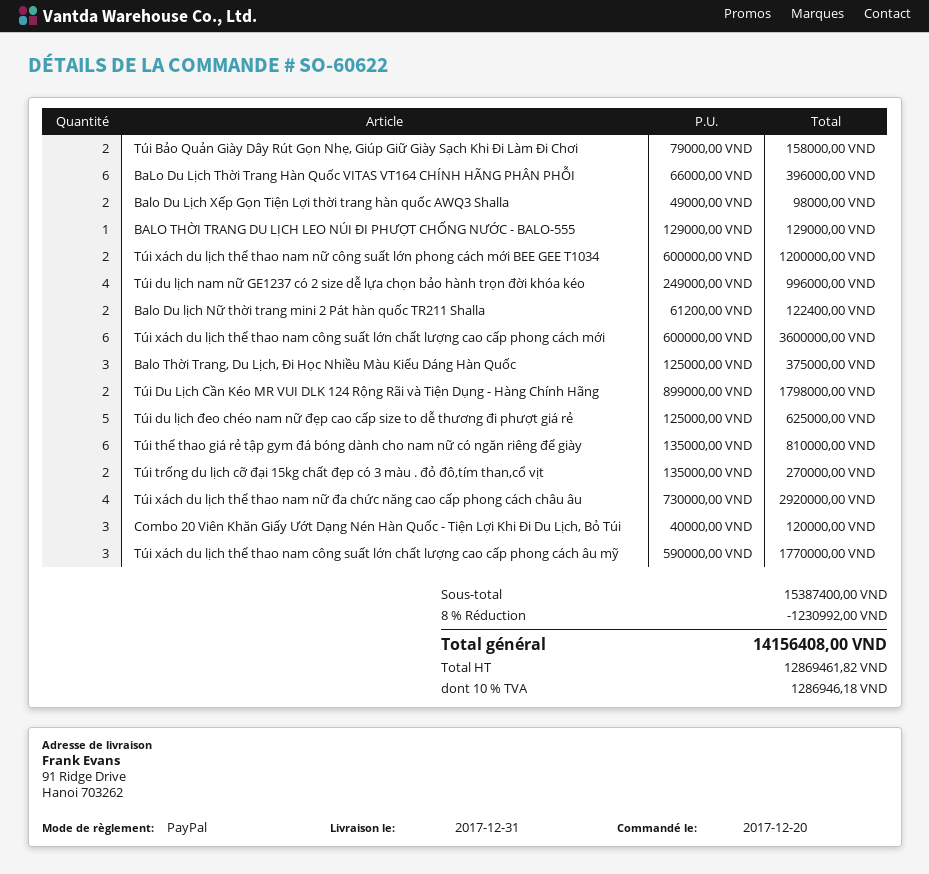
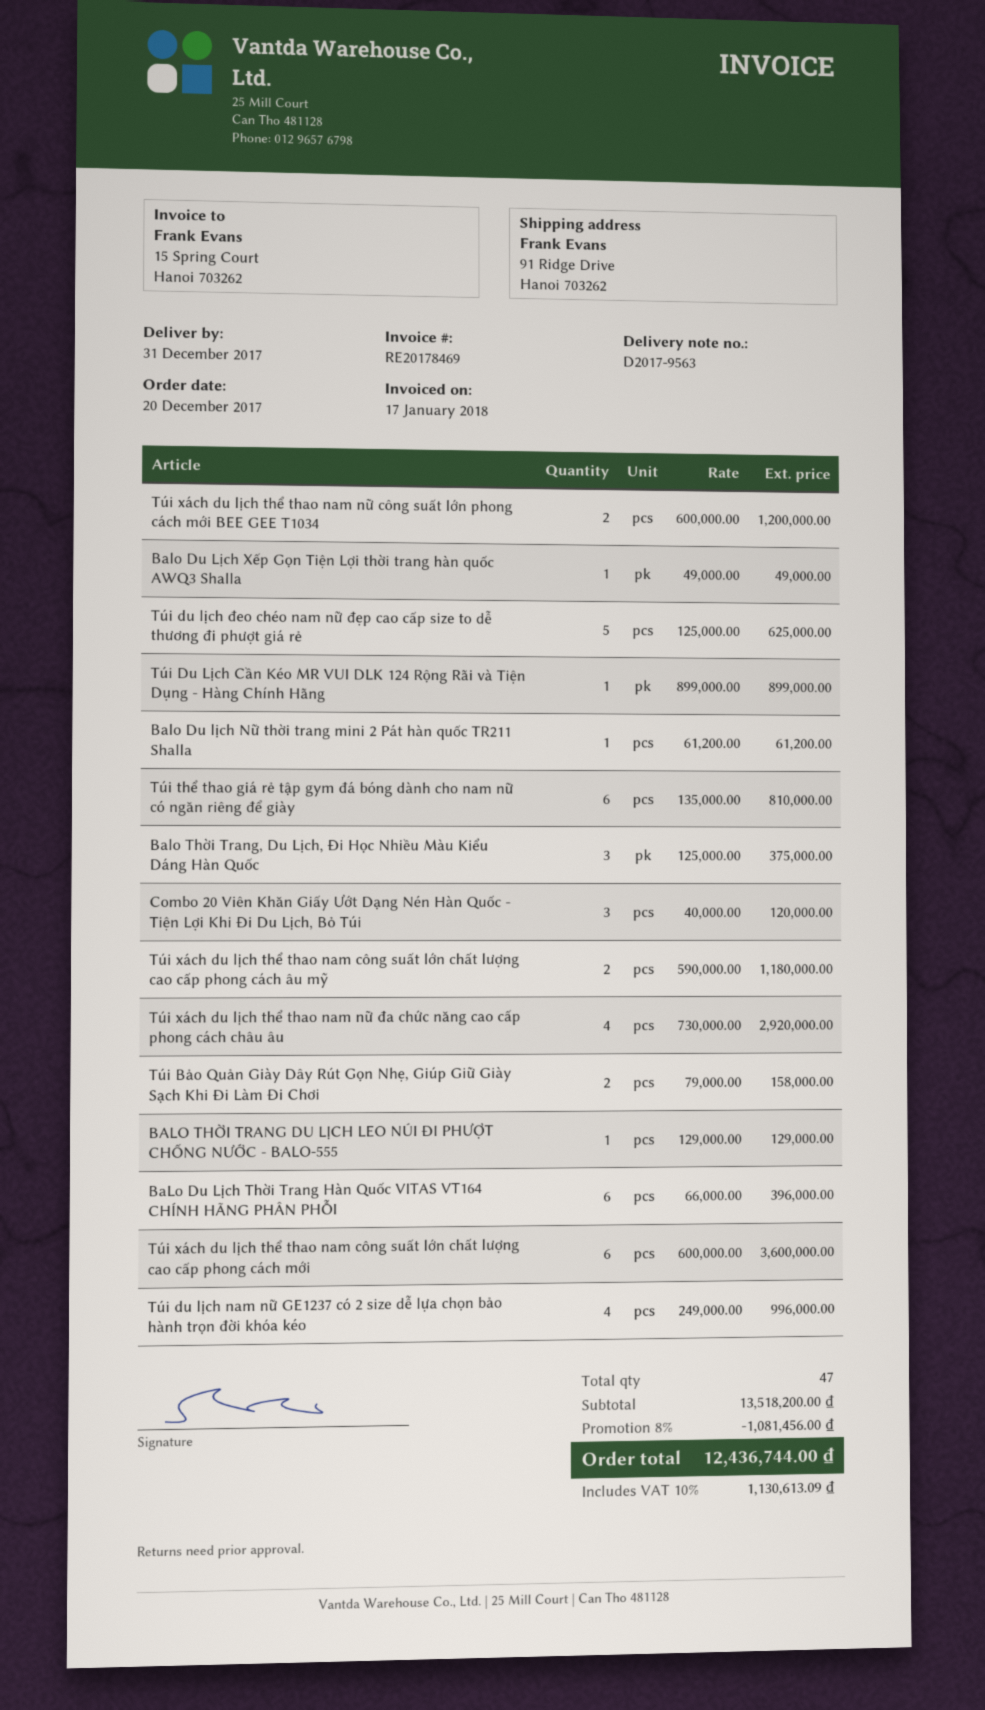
Balo Du Lịch Xếp Gọn Tiện Lợi thời trang hàn quốc AWQ3 Shalla: 2 x 49000.00 = 98000.00 -> 1 x 49000.00 = 49000.00
Balo Du lịch Nữ thời trang mini 2 Pát hàn quốc TR211 Shalla: 2 x 61200.00 = 122400.00 -> 1 x 61200.00 = 61200.00
Túi Du Lịch Cần Kéo MR VUI DLK 124 Rộng Rãi và Tiện Dụng - Hàng Chính Hãng: 2 x 899000.00 = 1798000.00 -> 1 x 899000.00 = 899000.00
Túi trống du lịch cỡ đại 15kg chất đẹp có 3 màu . đỏ đô,tím than,cổ vịt: 2 x 135000.00 = 270000.00 -> none
Túi xách du lịch thể thao nam công suất lớn chất lượng cao cấp phong cách âu mỹ: 3 x 590000.00 = 1770000.00 -> 2 x 590000.00 = 1180000.00
subtotal: 15387400.00 -> 13518200.00
discount: 8% = 1230992.00 -> 8% = 1081456.00
tax: 10% = 1286946.18 -> 10% = 1130613.09
total: 14156408.00 -> 12436744.00

